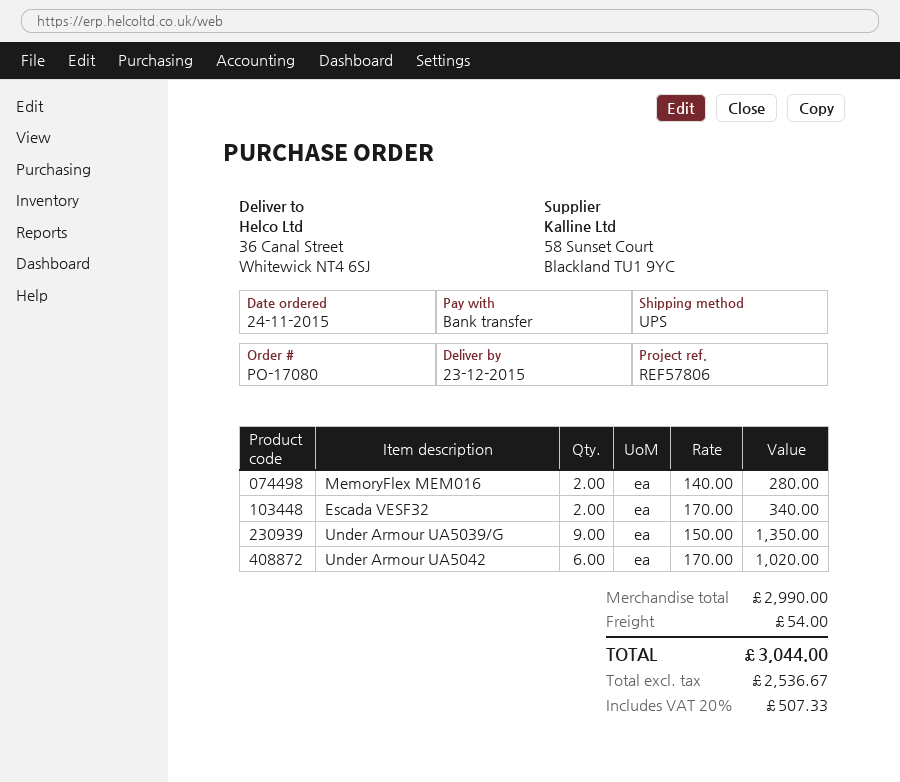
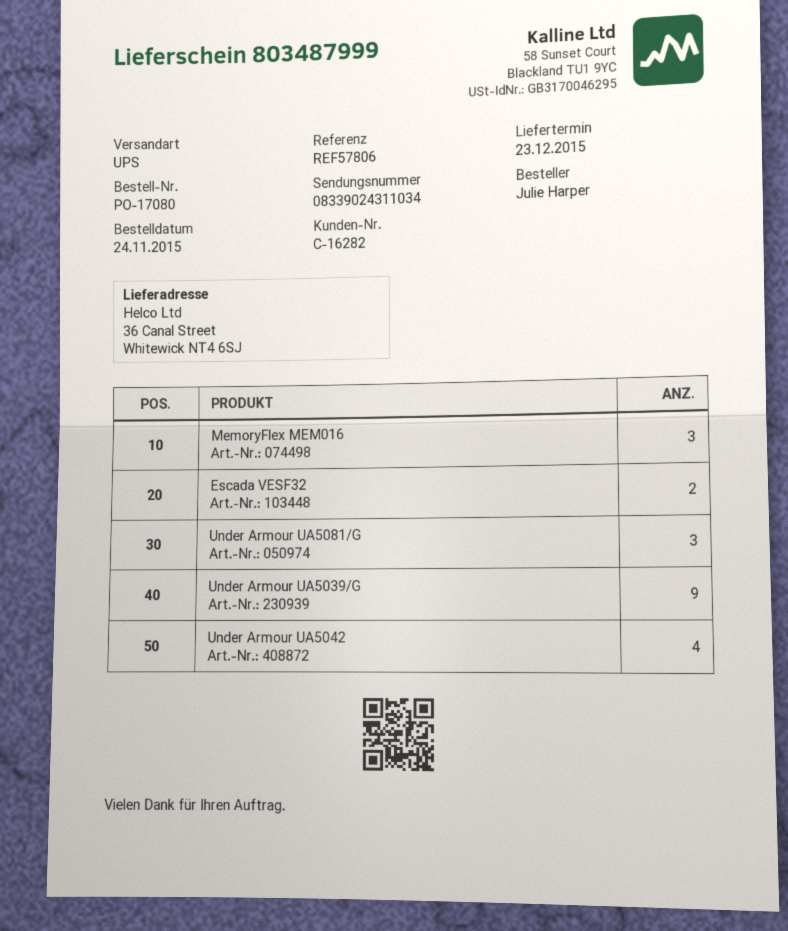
MemoryFlex MEM016: 2 -> 3
Under Armour UA5042: 6 -> 4
Under Armour UA5081/G: none -> 3

